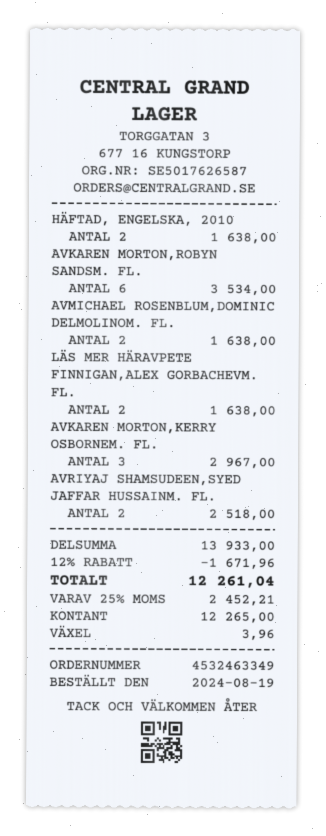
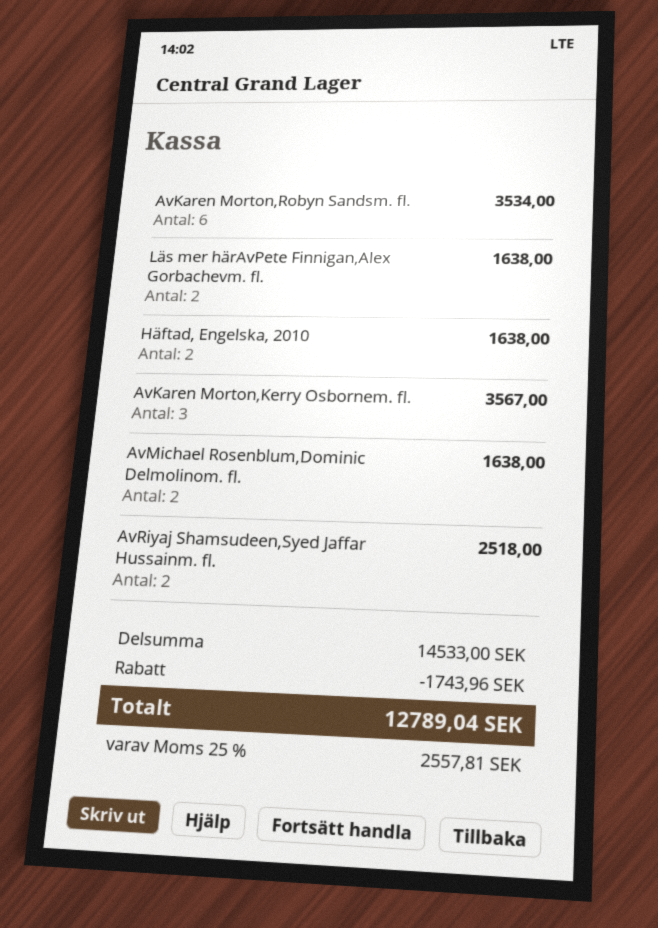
AVKAREN MORTON,KERRY OSBORNEM. FL.: 3 for 2967.00 -> 3 for 3567.00
subtotal: 13933.00 -> 14533.00
discount: 1671.96 -> 1743.96
tax: 25% = 2452.21 -> 25% = 2557.81
total: 12261.04 -> 12789.04

